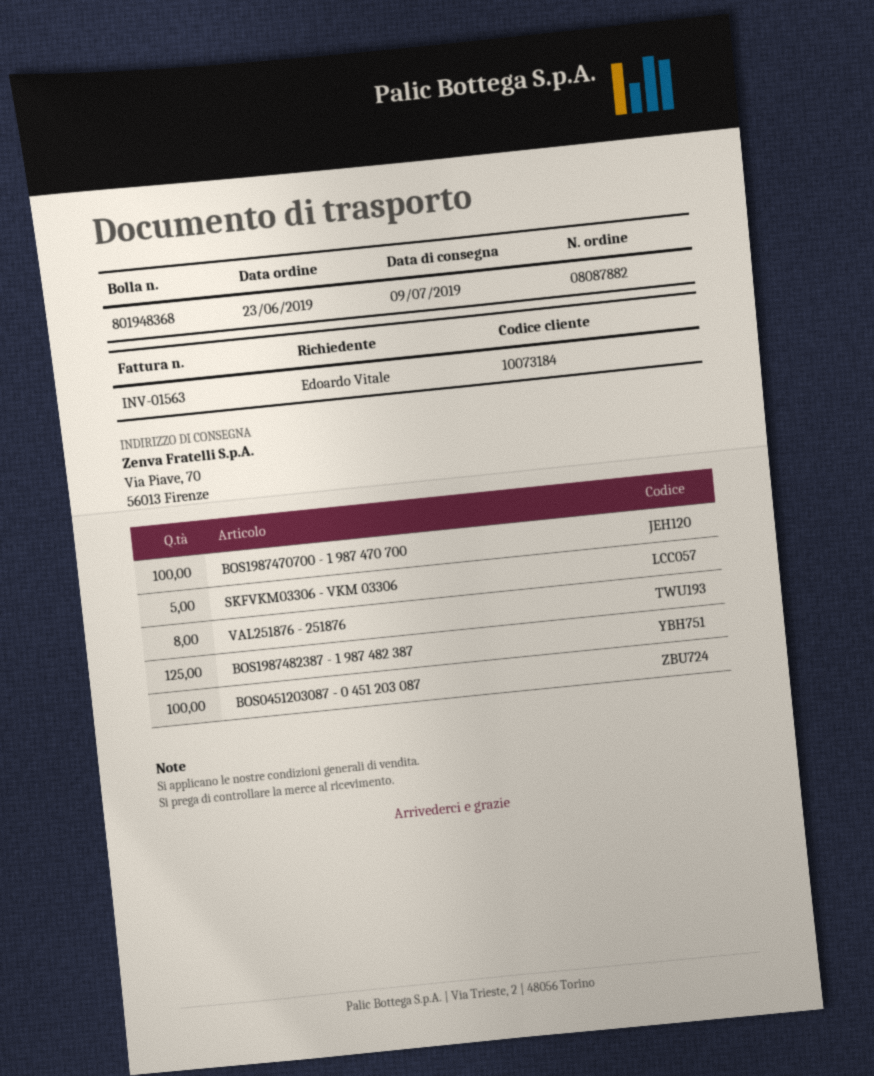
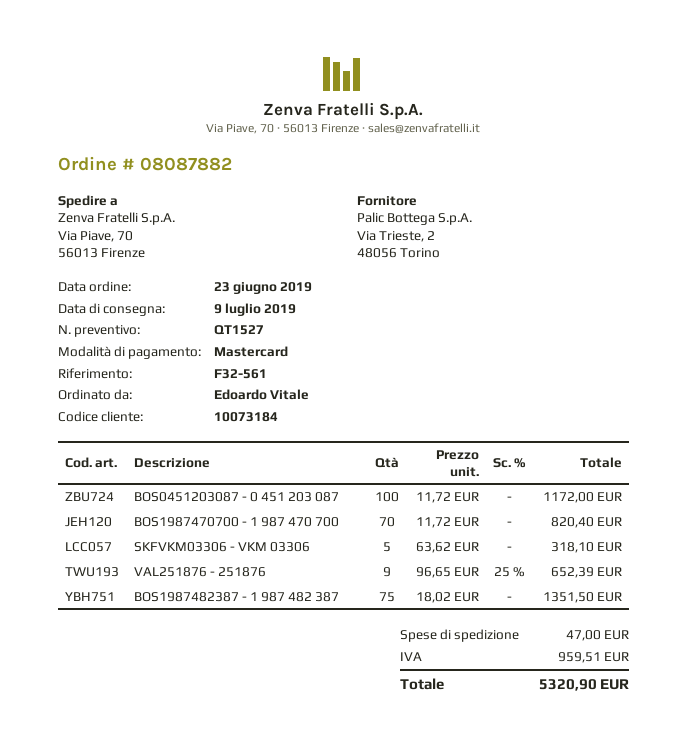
BOS1987470700 - 1 987 470 700: 100 -> 70
VAL251876 - 251876: 8 -> 9
BOS1987482387 - 1 987 482 387: 125 -> 75

